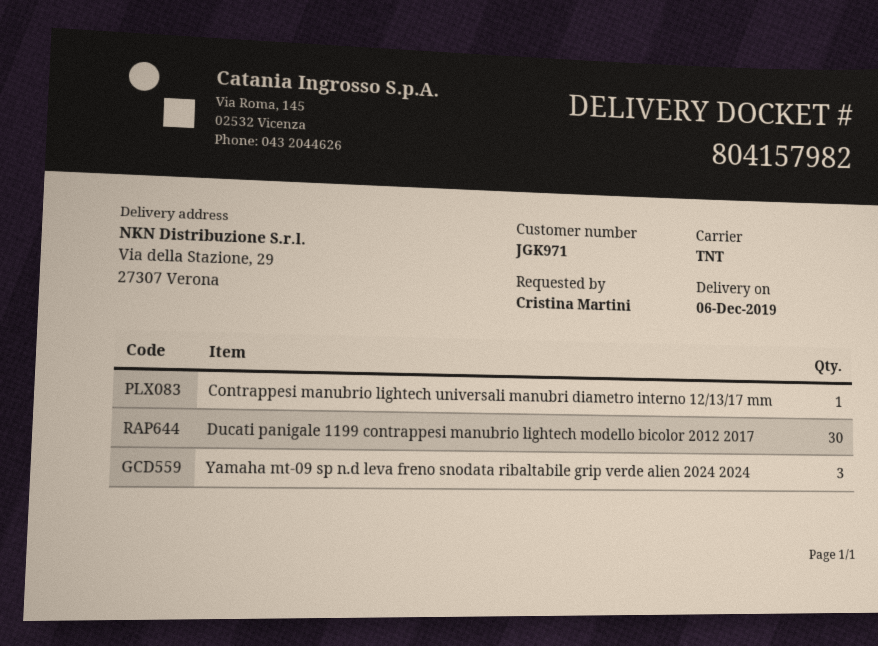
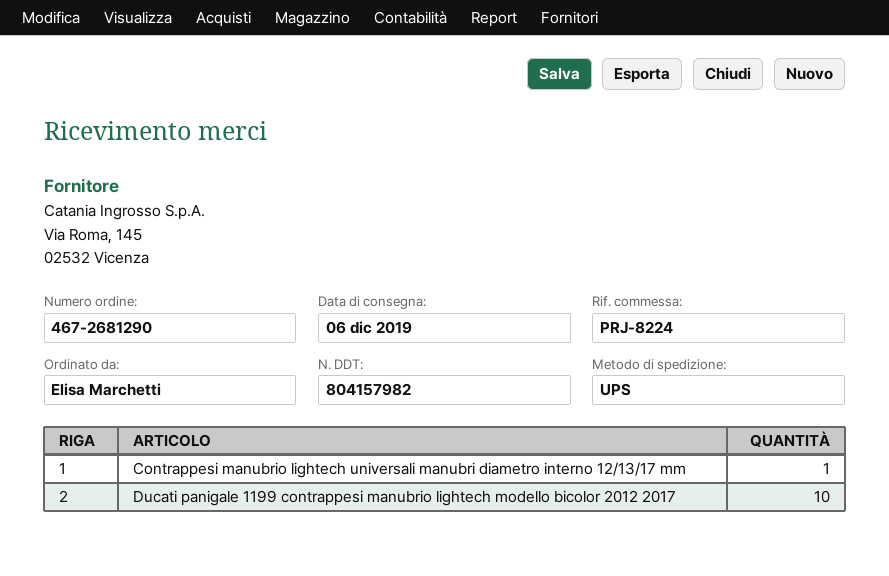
ordered by: Cristina Martini -> Elisa Marchetti
shipping method: TNT -> UPS
Ducati panigale 1199 contrappesi manubrio lightech modello bicolor 2012 2017: 30 -> 10
Yamaha mt-09 sp n.d leva freno snodata ribaltabile grip verde alien 2024 2024: 3 -> none

